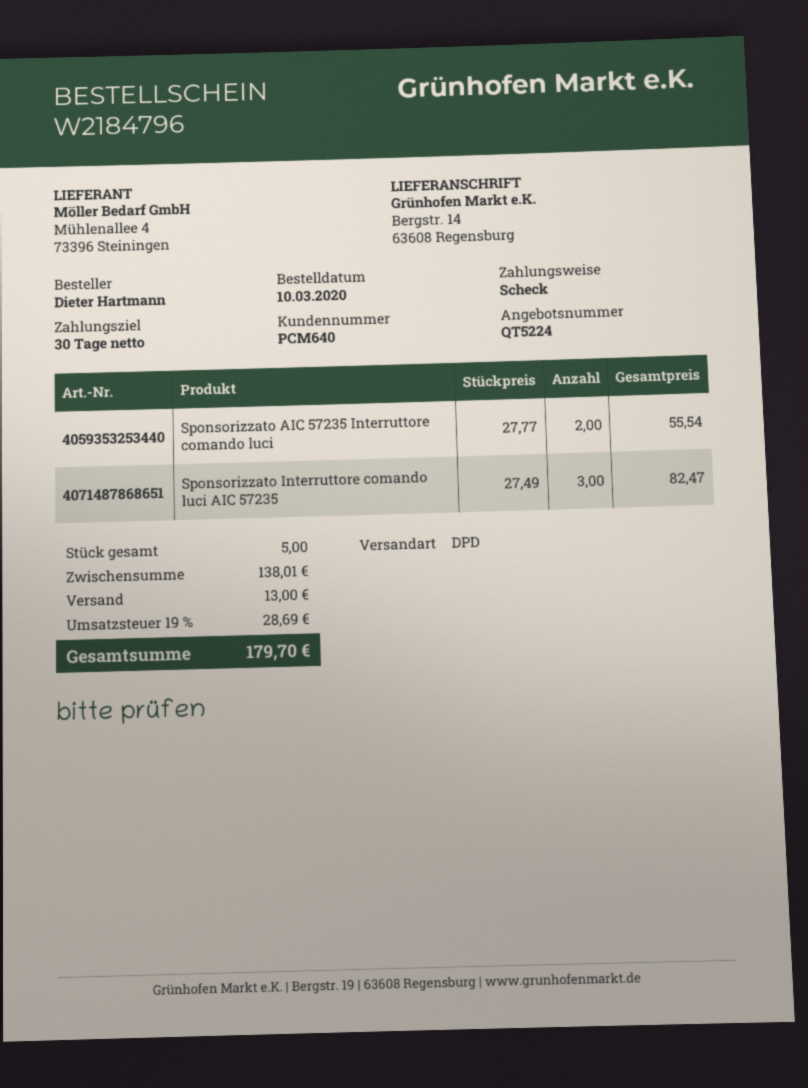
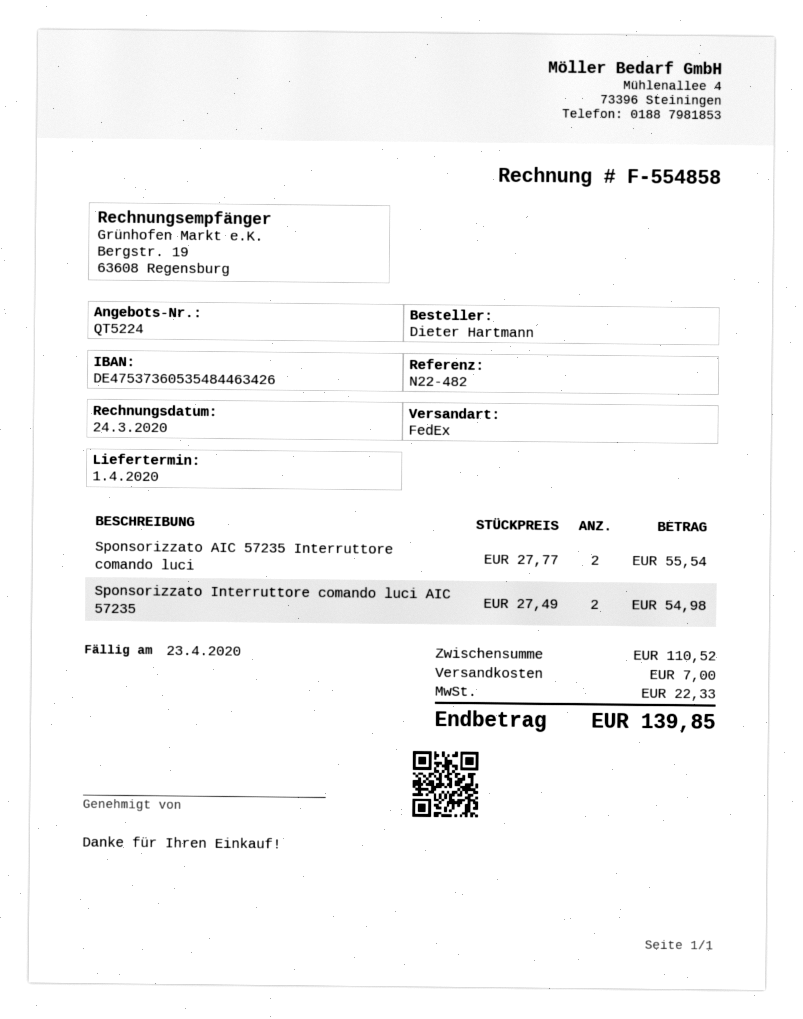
shipping method: DPD -> FedEx
Sponsorizzato Interruttore comando luci AIC 57235: 3 x 27.49 = 82.47 -> 2 x 27.49 = 54.98
subtotal: 138.01 -> 110.52
shipping: 13.00 -> 7.00
tax: 28.69 -> 22.33
total: 179.70 -> 139.85

